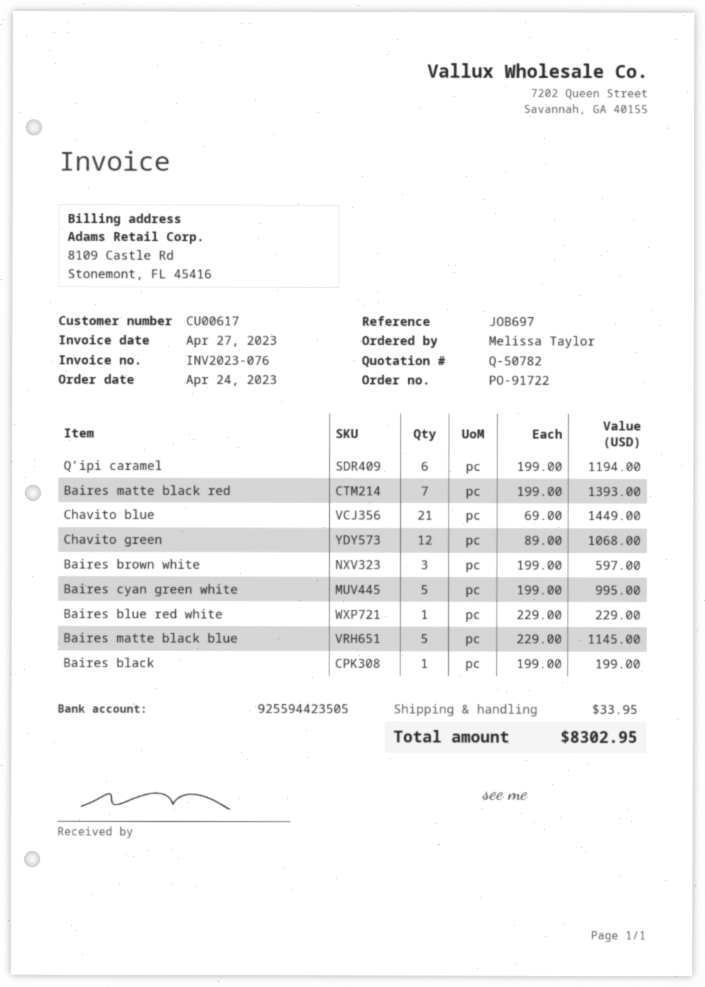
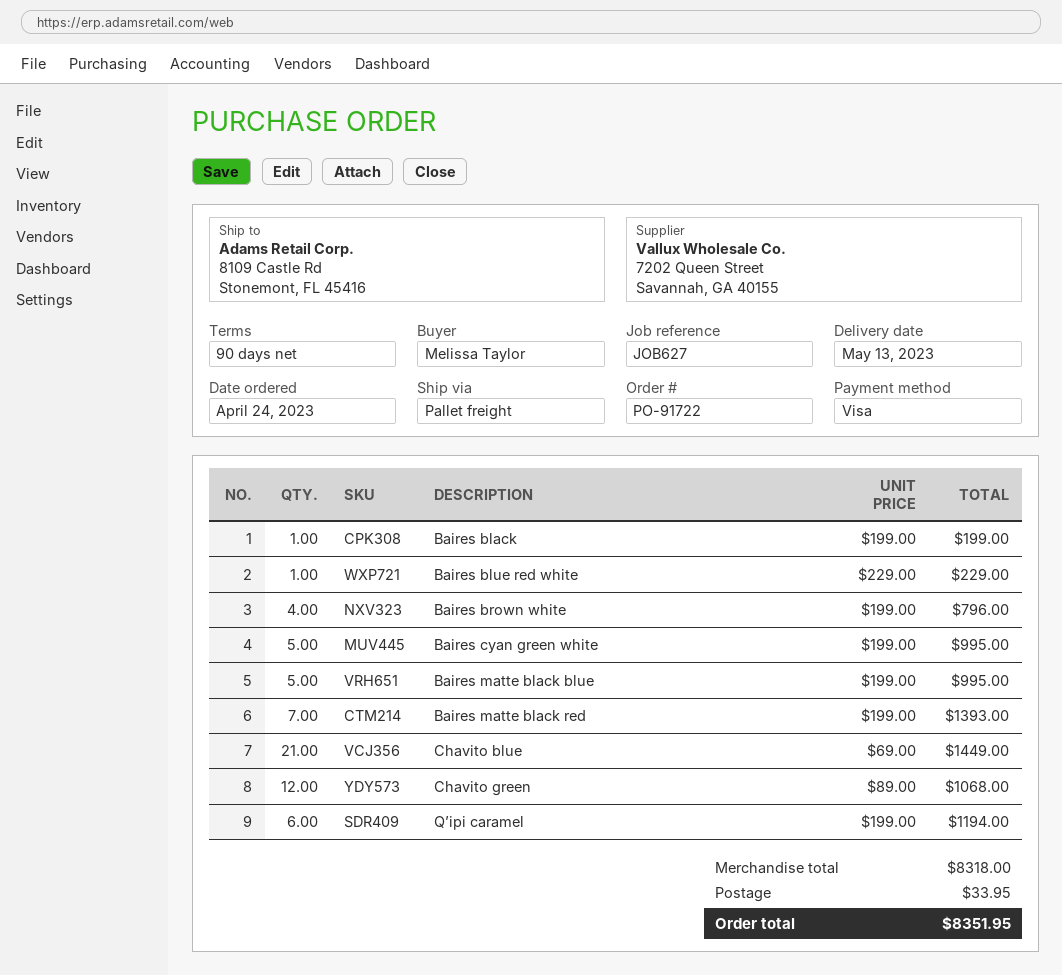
reference: JOB697 -> JOB627
Baires brown white: 3 x 199.00 = 597.00 -> 4 x 199.00 = 796.00
Baires matte black blue: 5 x 229.00 = 1145.00 -> 5 x 199.00 = 995.00
total: 8302.95 -> 8351.95

